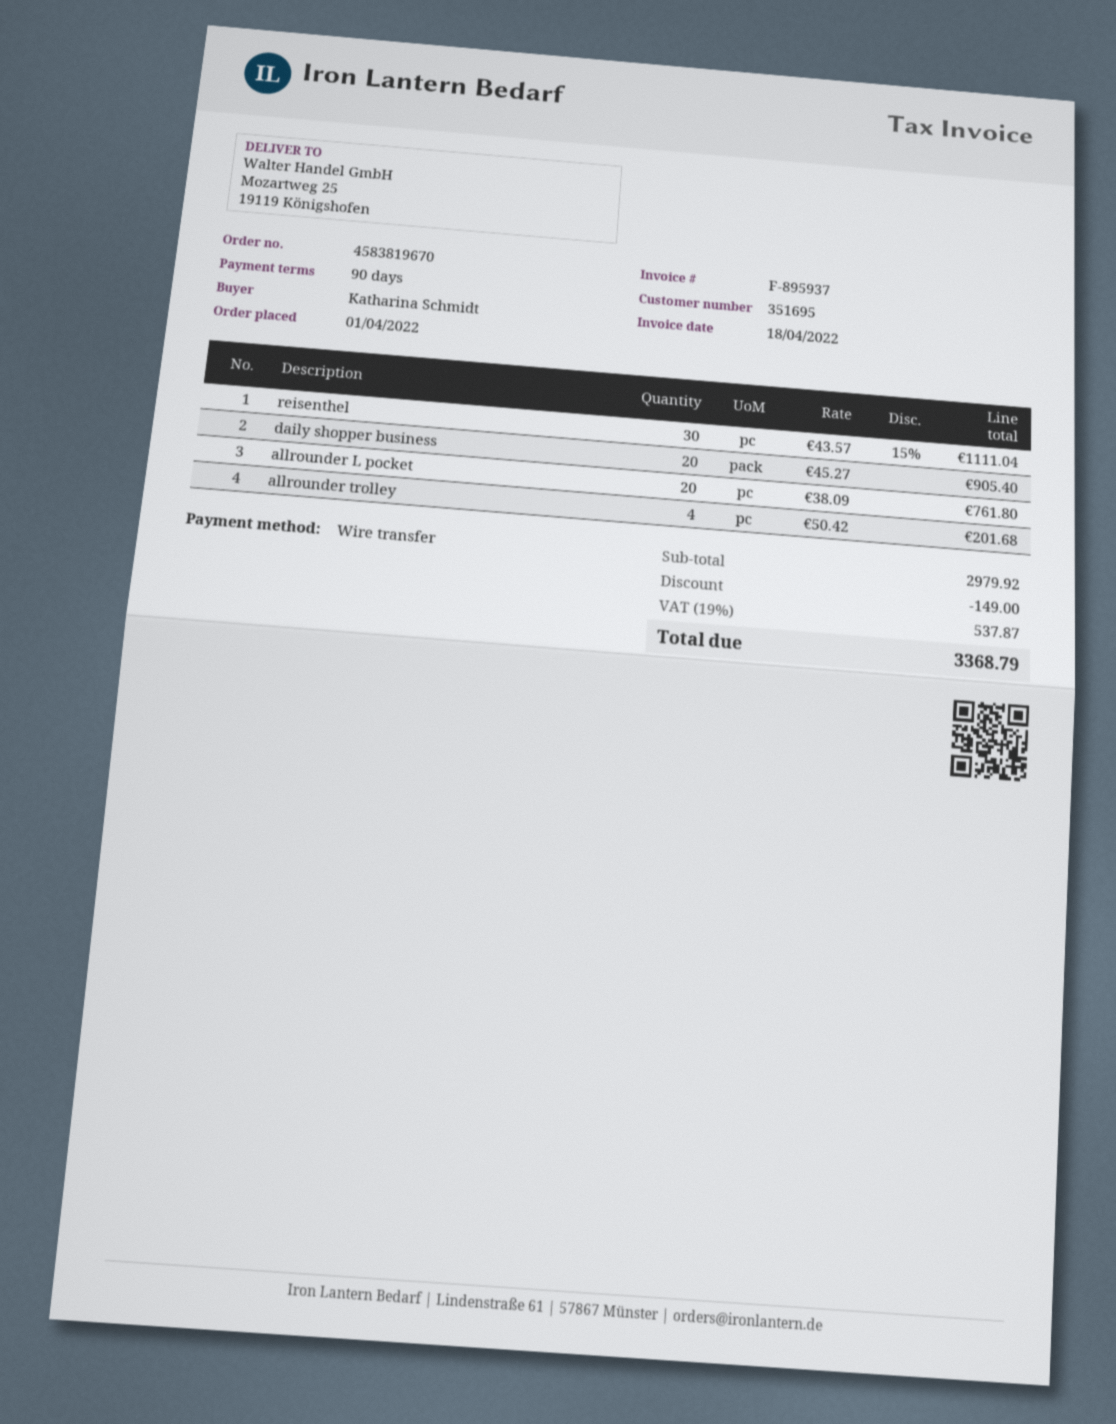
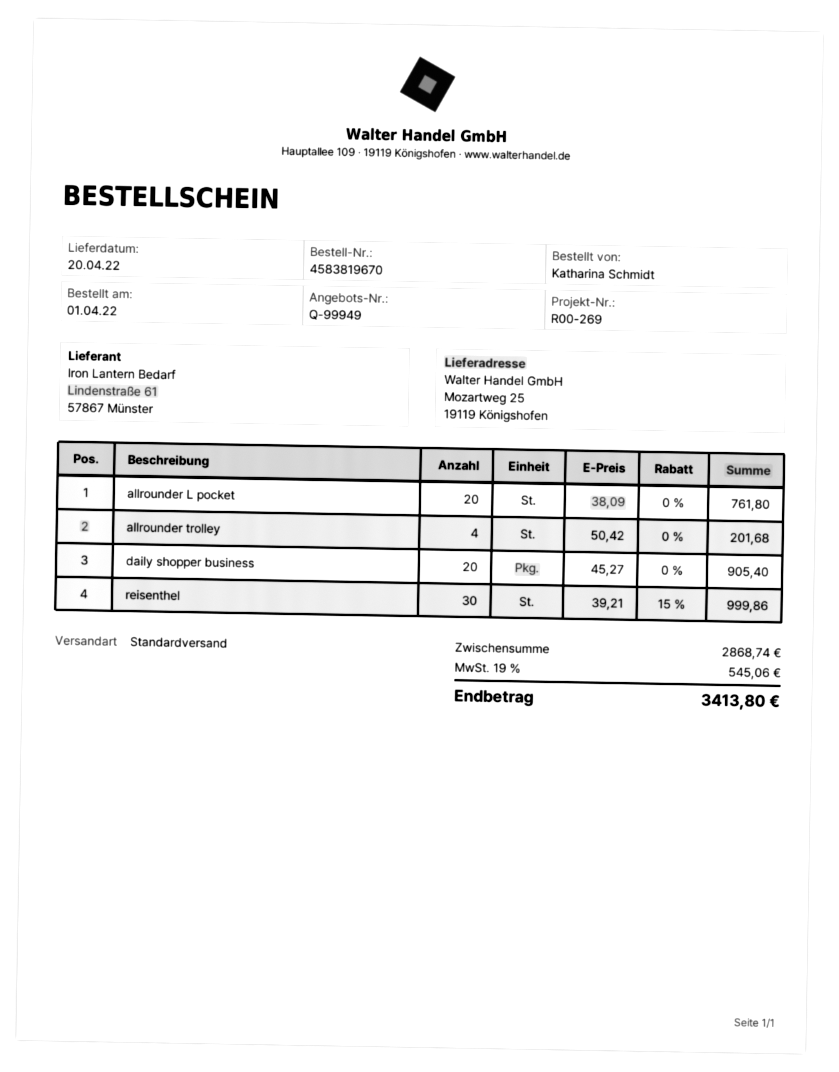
reisenthel: 30 x 43.57 - 15% = 1111.04 -> 30 x 39.21 - 15% = 999.86
subtotal: 2979.92 -> 2868.74
discount: 149.00 -> none
tax: 19% = 537.87 -> 19% = 545.06
total: 3368.79 -> 3413.80

